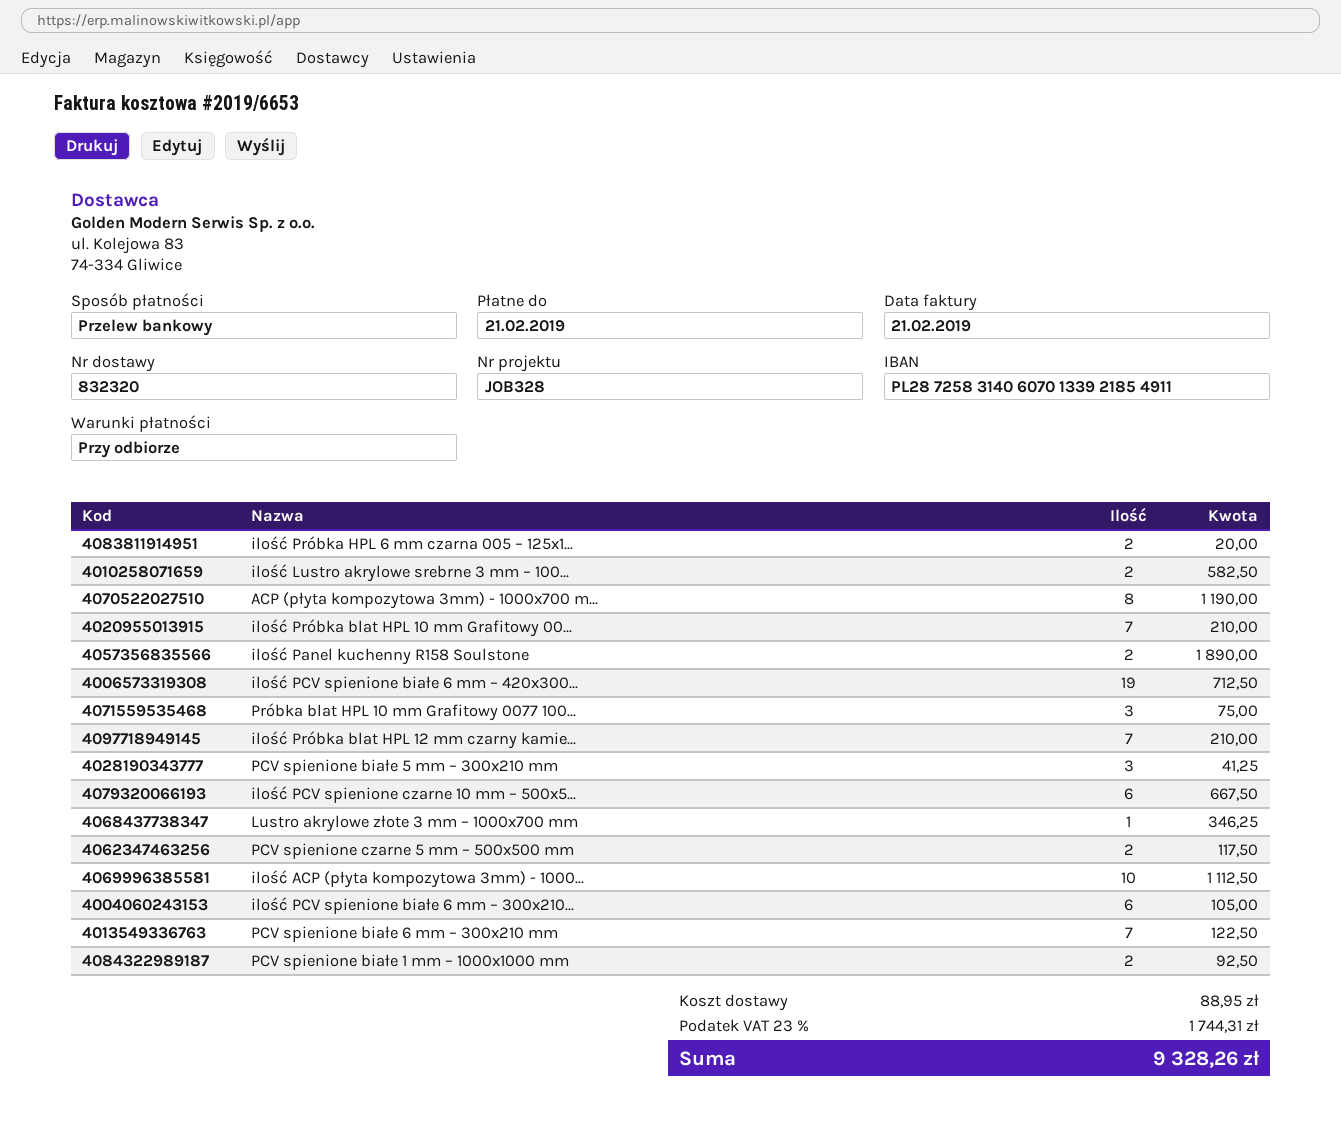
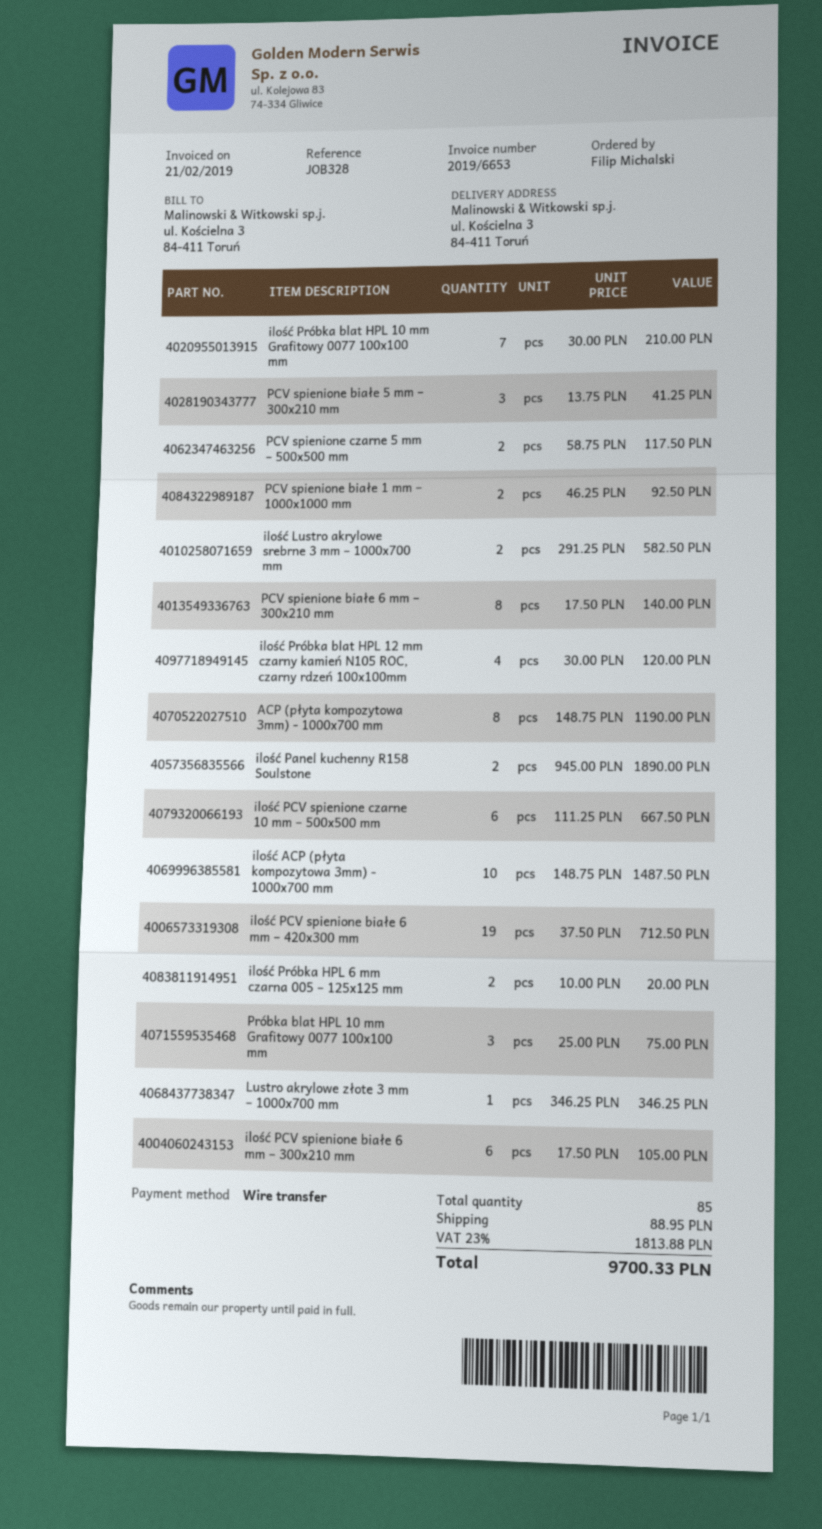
ilość Próbka blat HPL 12 mm czarny kamie...: 7 for 210.00 -> 4 for 120.00
ilość ACP (płyta kompozytowa 3mm) - 1000...: 10 for 1112.50 -> 10 for 1487.50
PCV spienione białe 6 mm – 300x210 mm: 7 for 122.50 -> 8 for 140.00
tax: 23% = 1744.31 -> 23% = 1813.88
total: 9328.26 -> 9700.33

